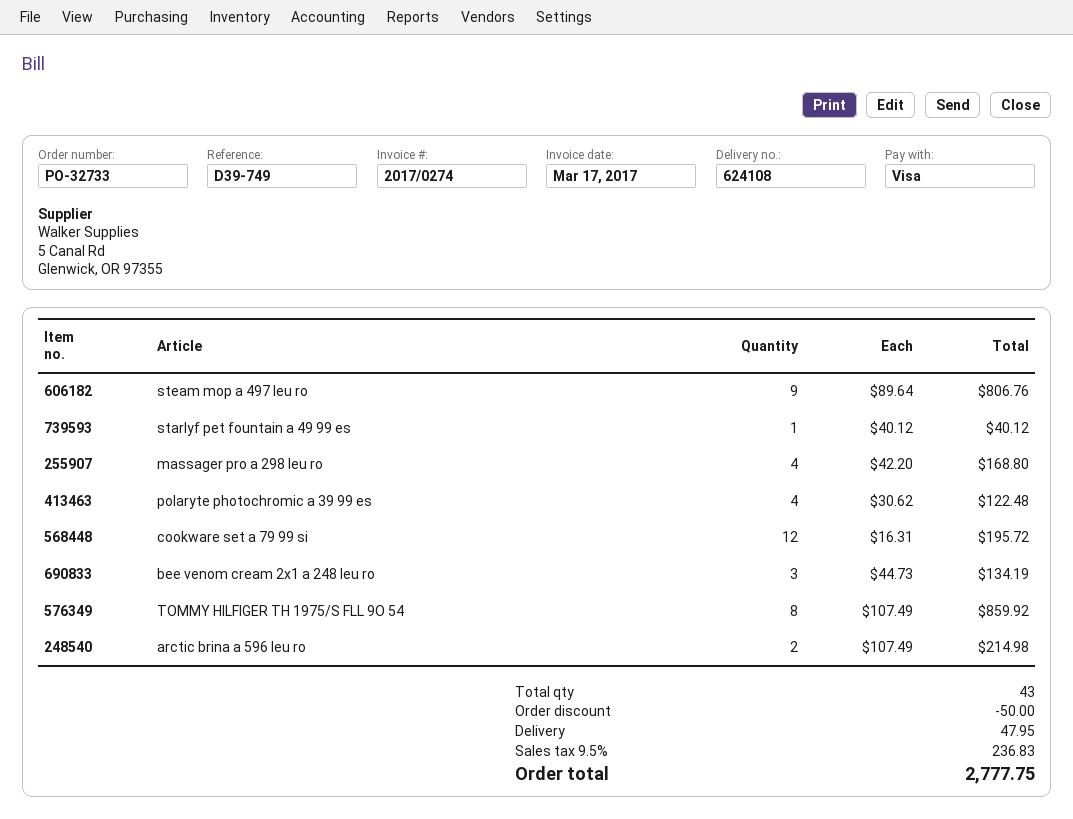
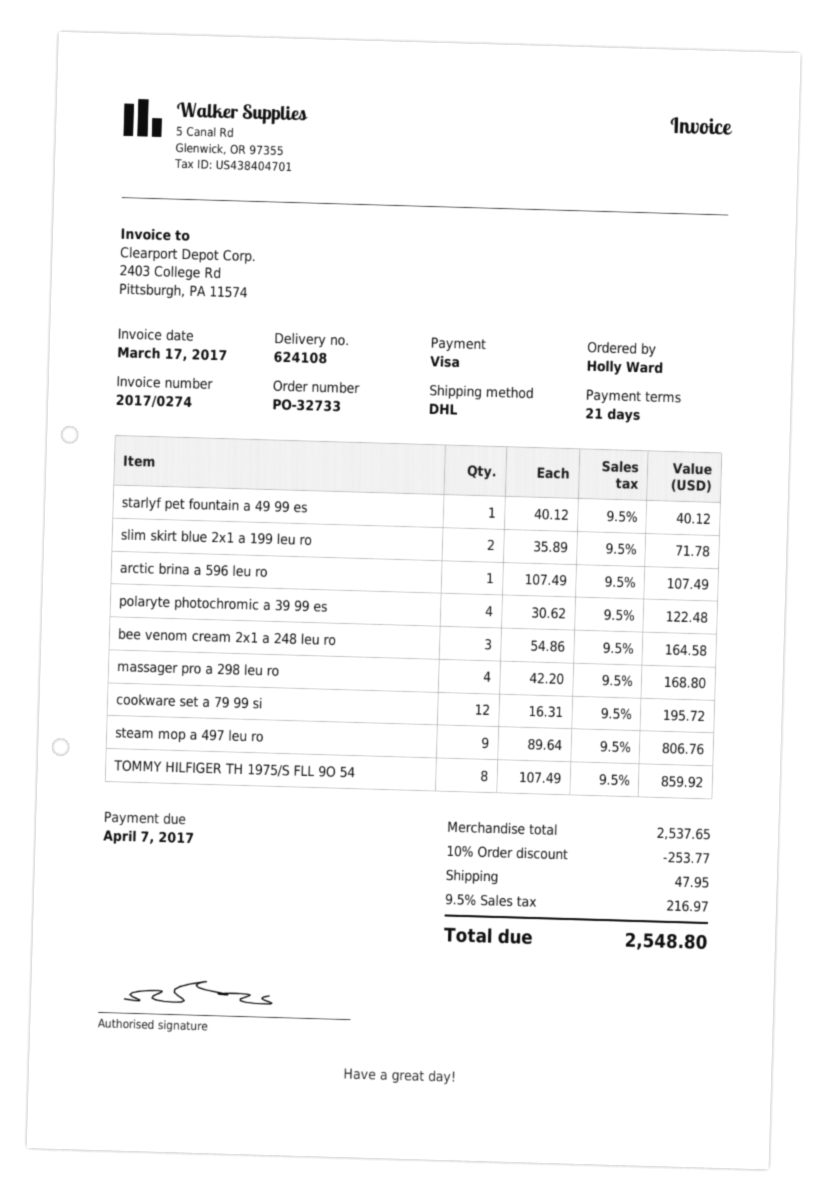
bee venom cream 2x1 a 248 leu ro: 3 x 44.73 = 134.19 -> 3 x 54.86 = 164.58
arctic brina a 596 leu ro: 2 x 107.49 = 214.98 -> 1 x 107.49 = 107.49
slim skirt blue 2x1 a 199 leu ro: none -> 2 x 35.89 = 71.78
discount: 50.00 -> 253.77
tax: 9.5% = 236.83 -> 9.5% = 216.97
total: 2777.75 -> 2548.80

